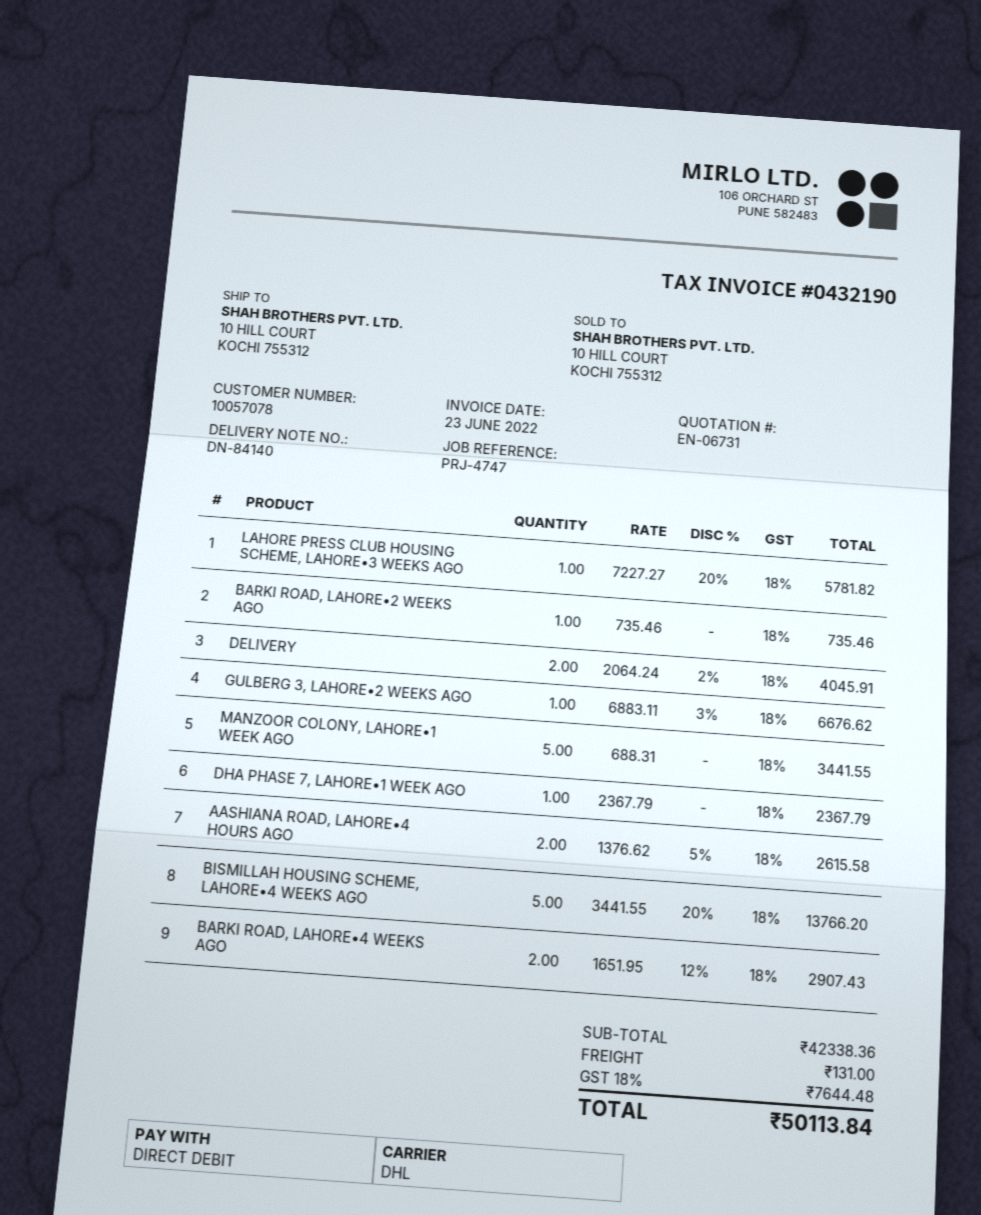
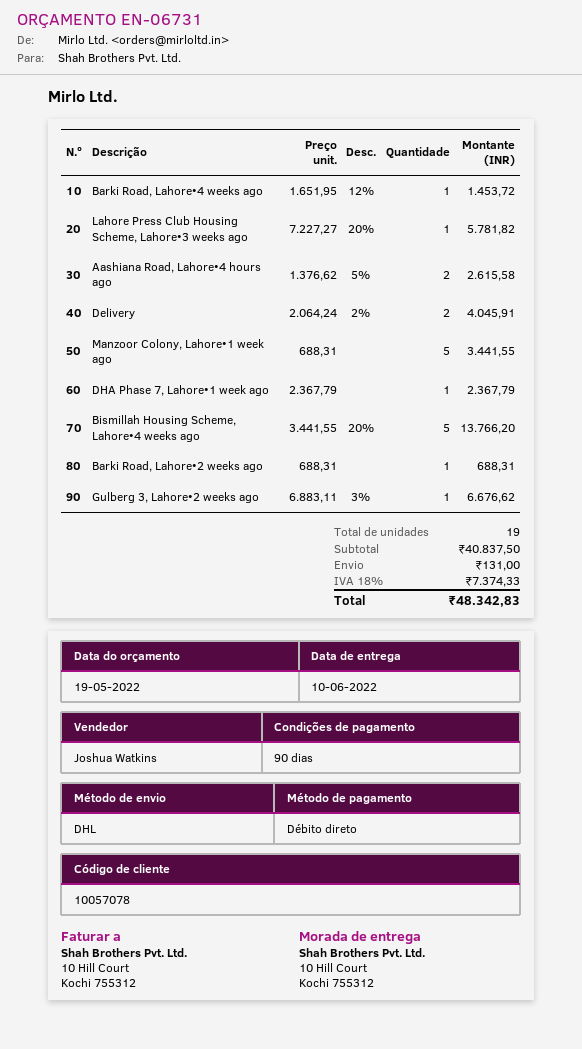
BARKI ROAD, LAHORE•2 WEEKS AGO: 1 x 735.46 = 735.46 -> 1 x 688.31 = 688.31
BARKI ROAD, LAHORE•4 WEEKS AGO: 2 x 1651.95 - 12% = 2907.43 -> 1 x 1651.95 - 12% = 1453.72
subtotal: 42338.36 -> 40837.50
tax: 18% = 7644.48 -> 18% = 7374.33
total: 50113.84 -> 48342.83

